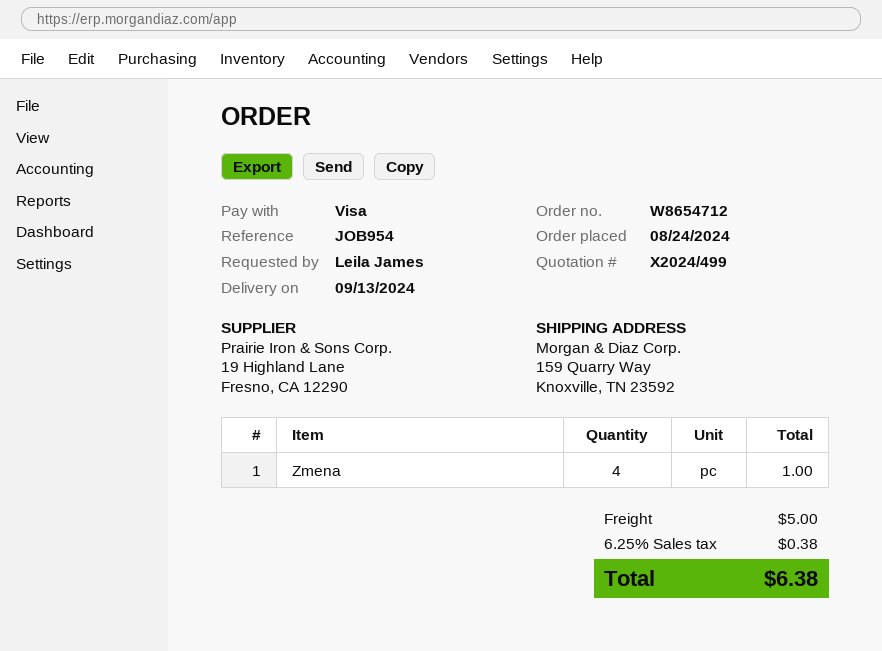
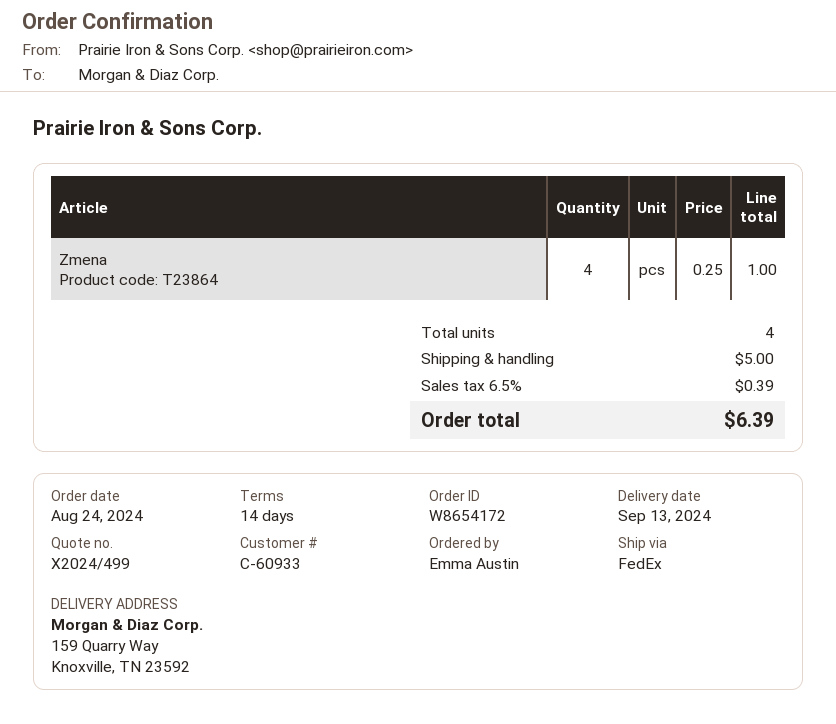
order number: W8654712 -> W8654172
ordered by: Leila James -> Emma Austin
tax: 6.25% = 0.38 -> 6.5% = 0.39
total: 6.38 -> 6.39

